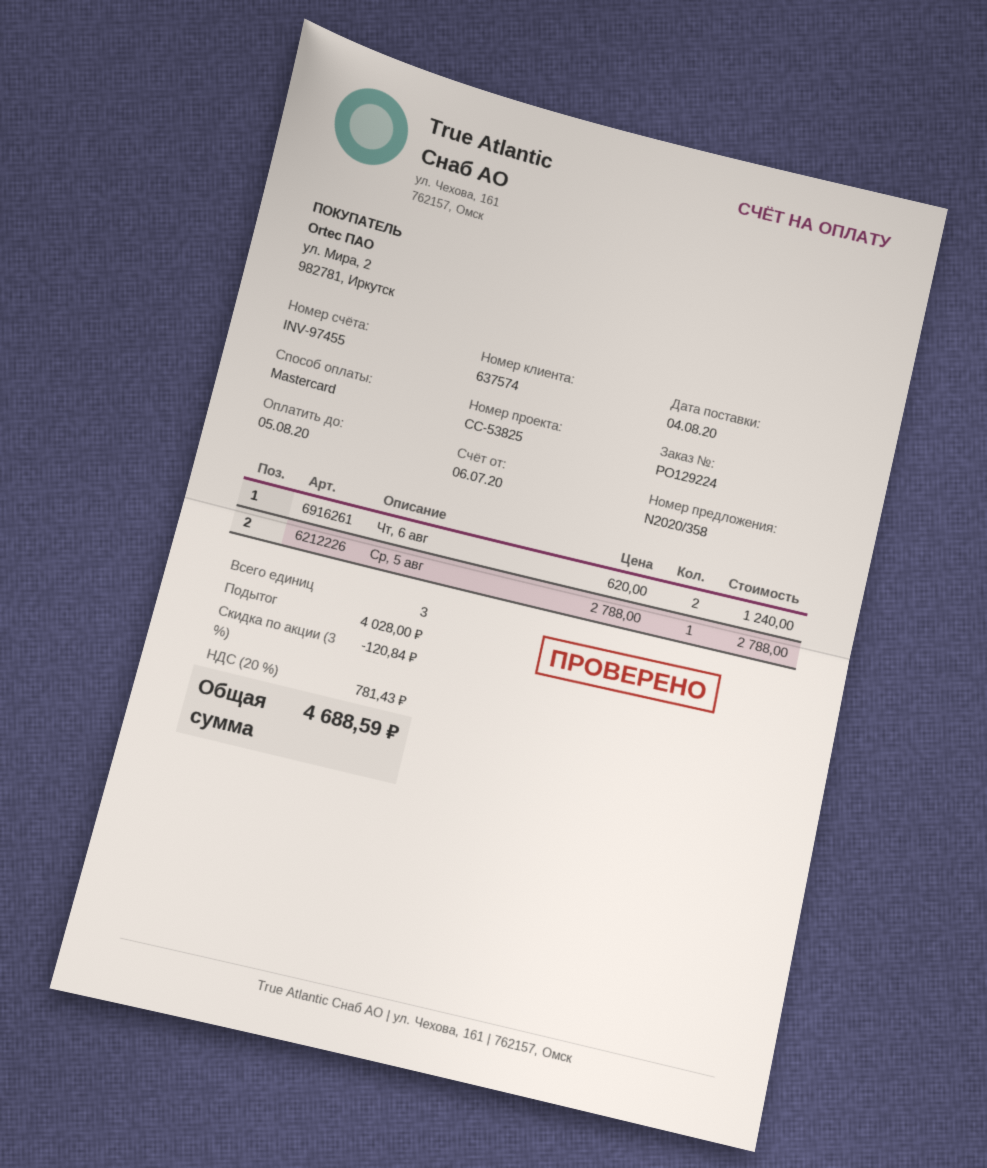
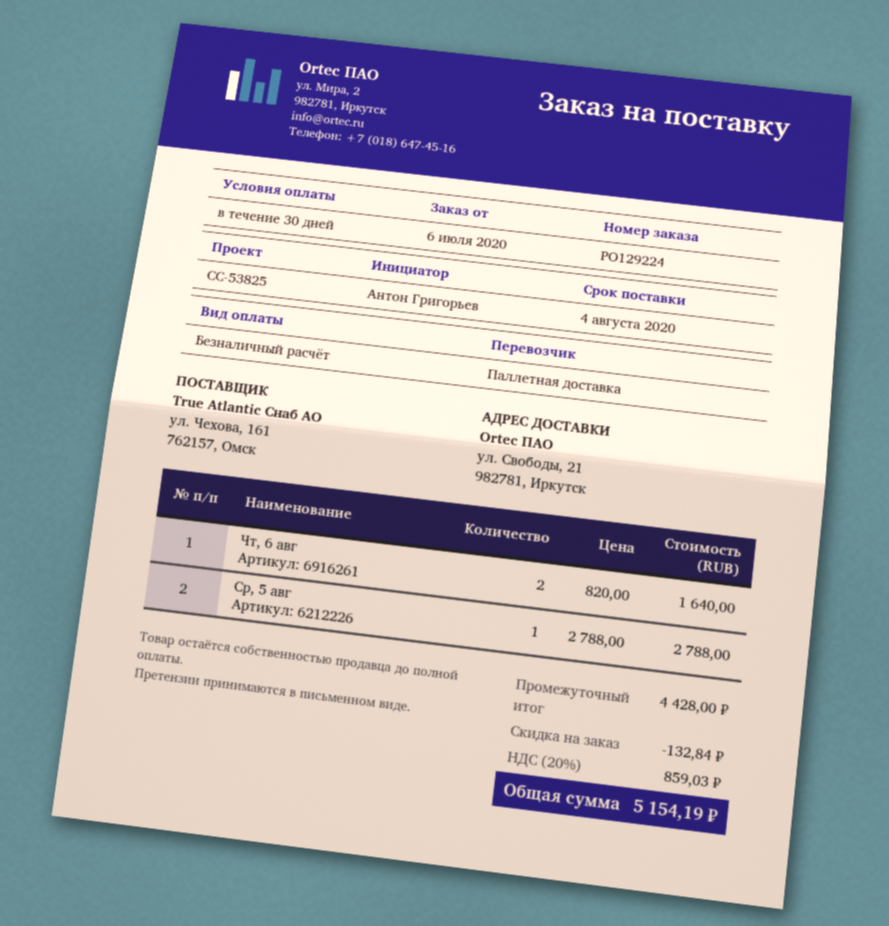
payment method: Mastercard -> bank transfer
Чт, 6 авг: 2 x 620.00 = 1240.00 -> 2 x 820.00 = 1640.00
subtotal: 4028.00 -> 4428.00
discount: 120.84 -> 132.84
tax: 20% = 781.43 -> 20% = 859.03
total: 4688.59 -> 5154.19

